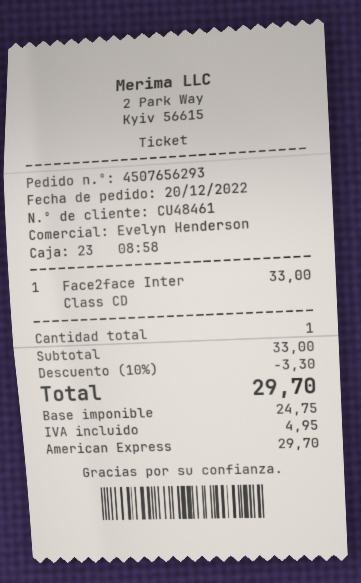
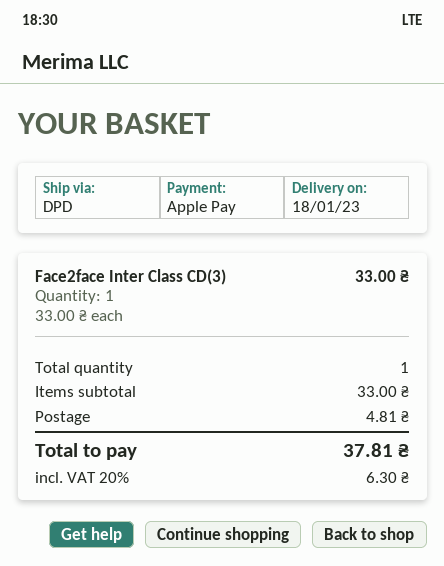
payment method: American Express -> Apple Pay
discount: 10% = 3.30 -> none
shipping: none -> 4.81
tax: 4.95 -> 6.30
total: 29.70 -> 37.81

